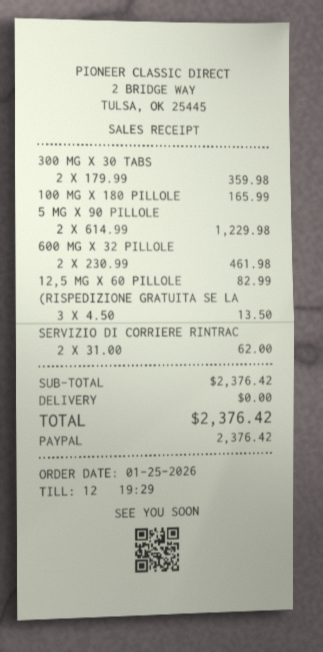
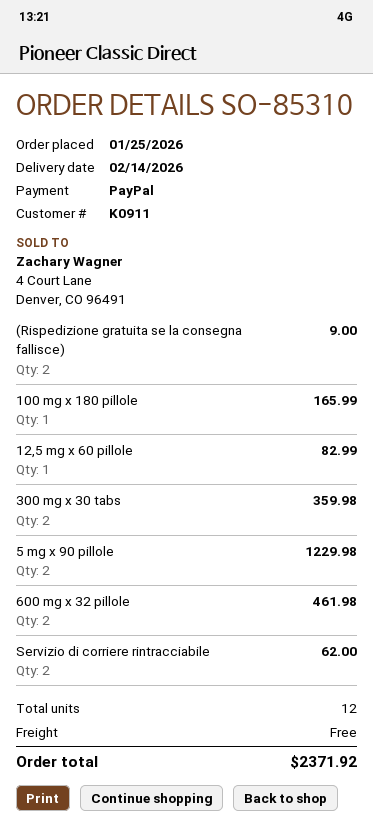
(RISPEDIZIONE GRATUITA SE LA: 3 for 13.50 -> 2 for 9.00
total: 2376.42 -> 2371.92

